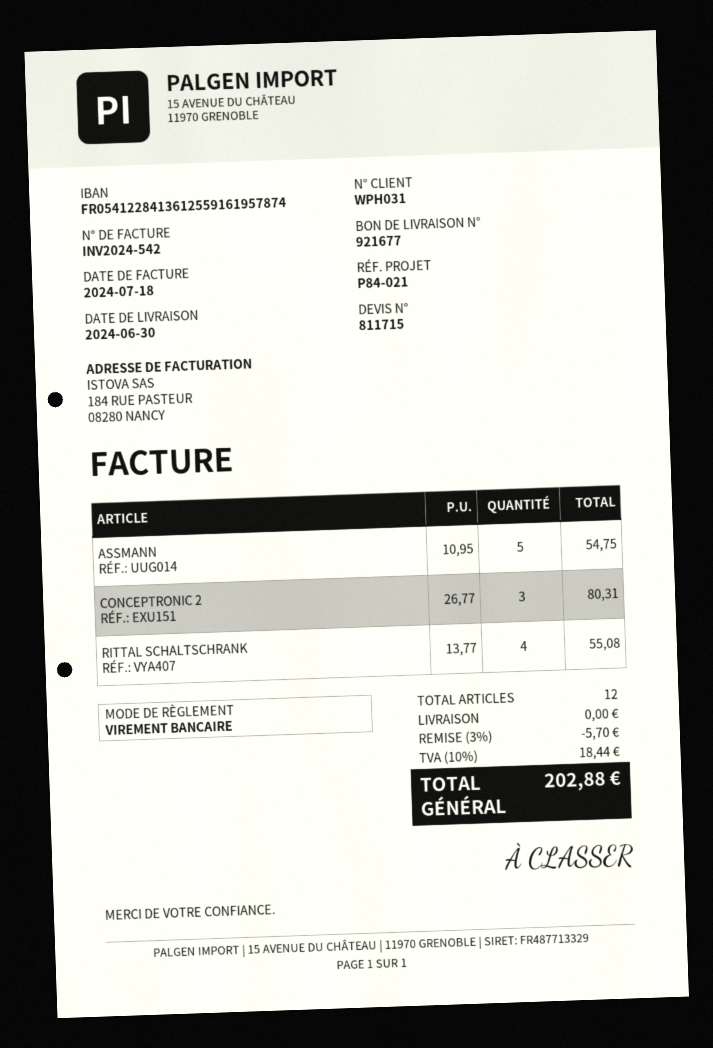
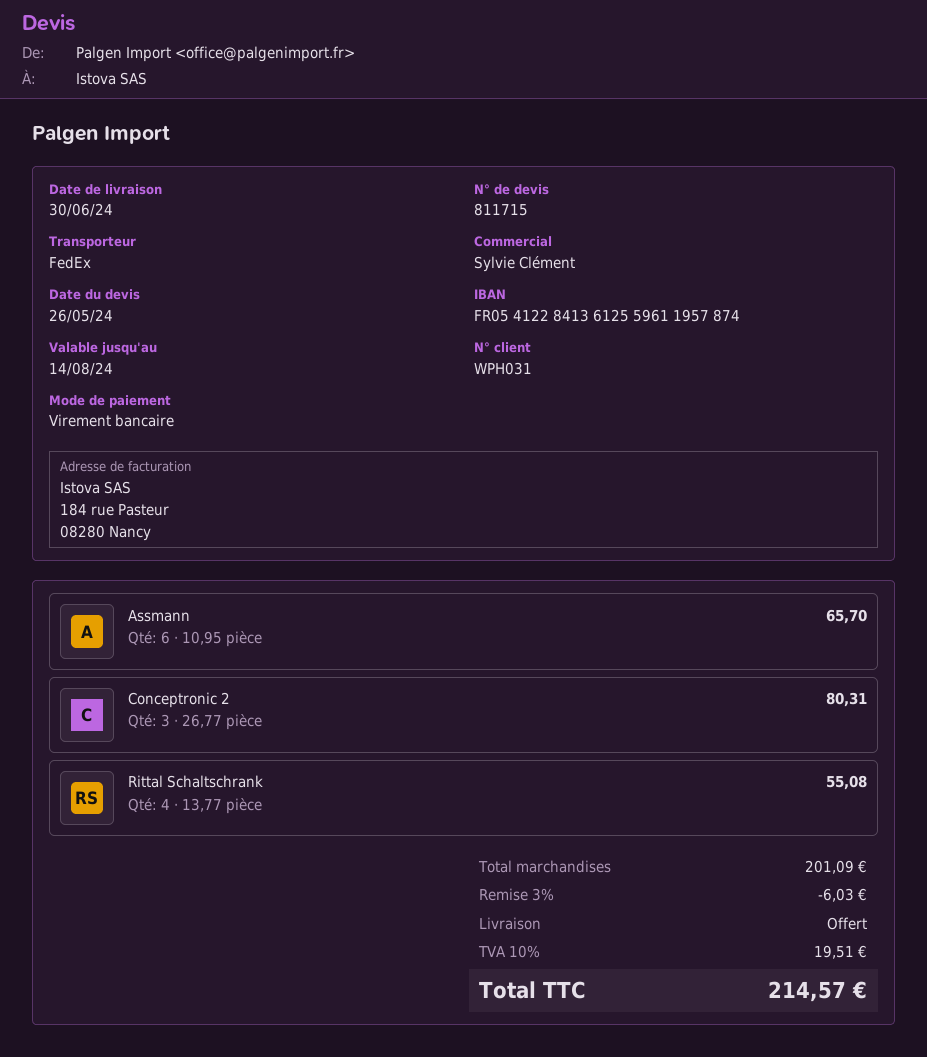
bank account: FR0541228413612559161957874 -> FR0541228413612559611957874
ASSMANN: 5 x 10.95 = 54.75 -> 6 x 10.95 = 65.70
discount: 3% = 5.70 -> 3% = 6.03
tax: 10% = 18.44 -> 10% = 19.51
total: 202.88 -> 214.57

